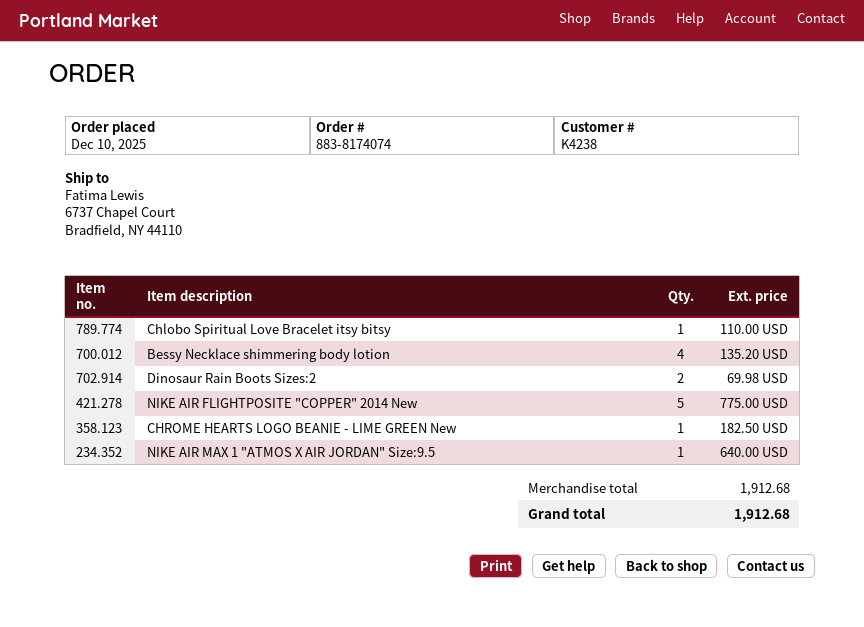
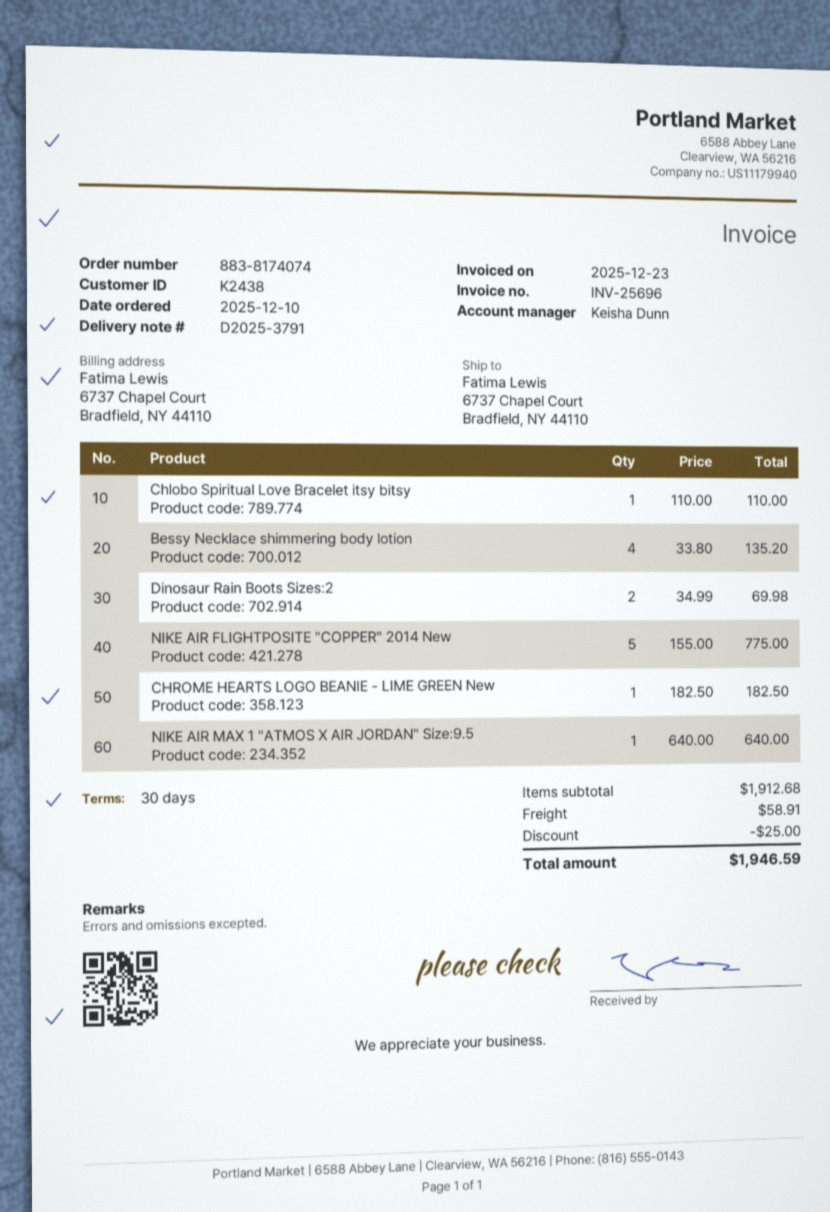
customer number: K4238 -> K2438
discount: none -> 25.00
shipping: none -> 58.91
total: 1912.68 -> 1946.59

